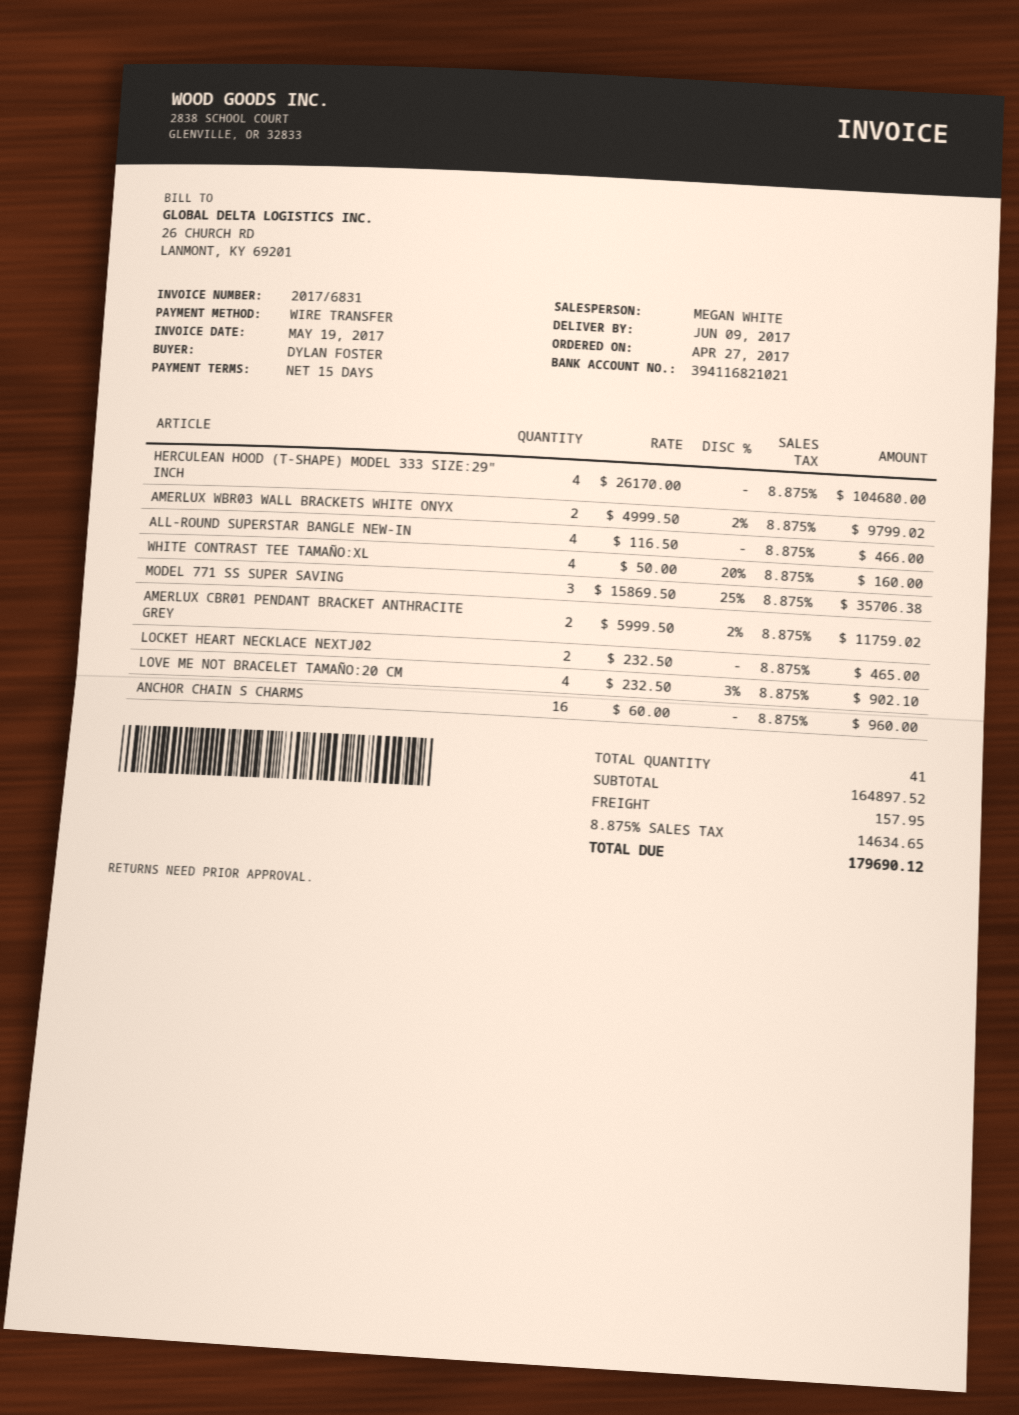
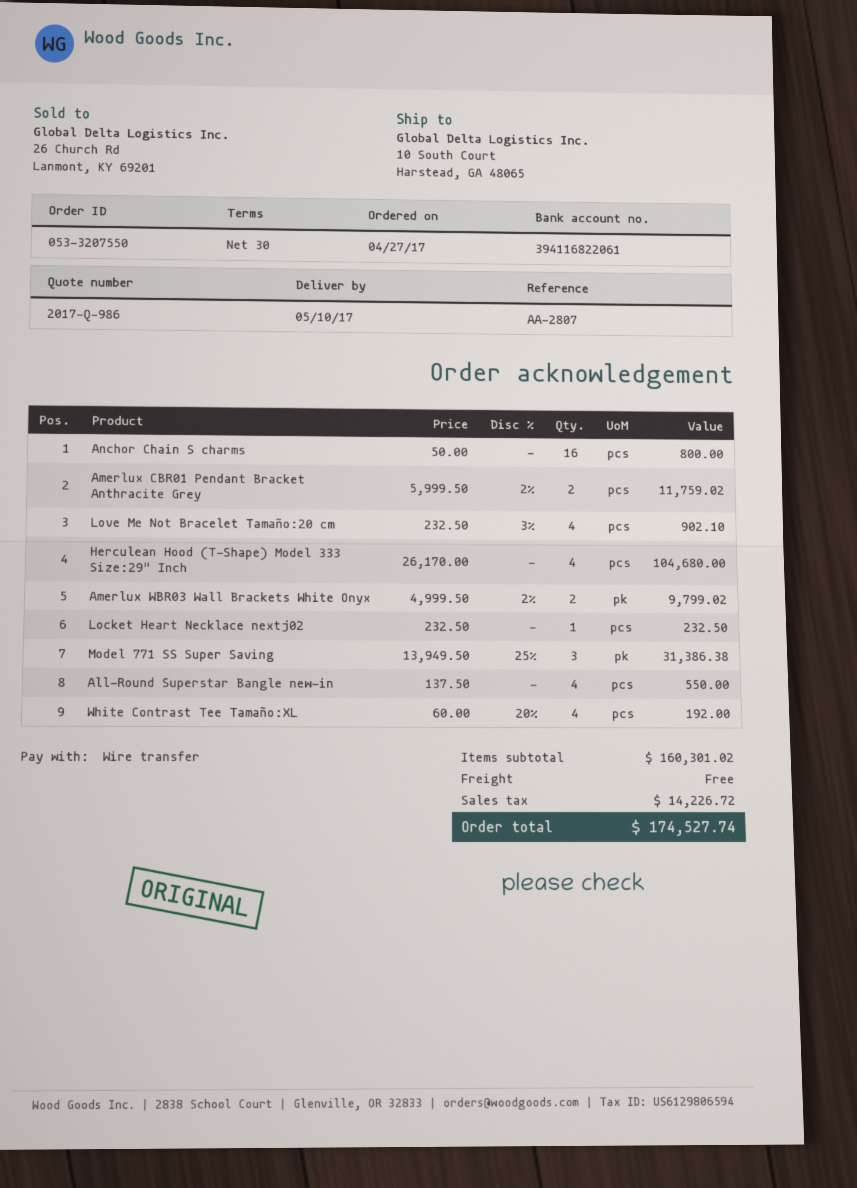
delivery date: 2017-06-09 -> 2017-05-10
payment terms: 15 days -> 30 days
bank account: 394116821021 -> 394116822061
ALL-ROUND SUPERSTAR BANGLE NEW-IN: 4 x 116.50 = 466.00 -> 4 x 137.50 = 550.00
WHITE CONTRAST TEE TAMAÑO:XL: 4 x 50.00 - 20% = 160.00 -> 4 x 60.00 - 20% = 192.00
MODEL 771 SS SUPER SAVING: 3 x 15869.50 - 25% = 35706.38 -> 3 x 13949.50 - 25% = 31386.38
LOCKET HEART NECKLACE NEXTJ02: 2 x 232.50 = 465.00 -> 1 x 232.50 = 232.50
ANCHOR CHAIN S CHARMS: 16 x 60.00 = 960.00 -> 16 x 50.00 = 800.00
subtotal: 164897.52 -> 160301.02
shipping: 157.95 -> 0.00
tax: 14634.65 -> 14226.72
total: 179690.12 -> 174527.74

